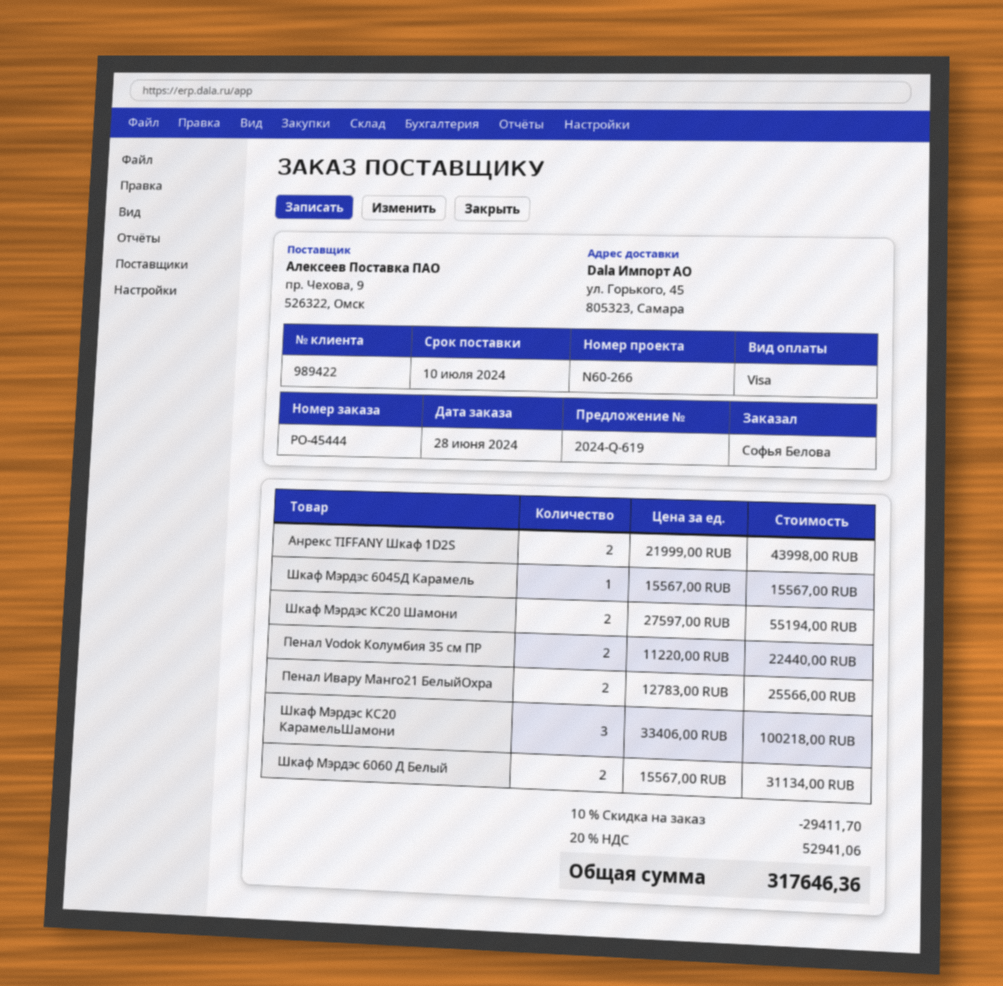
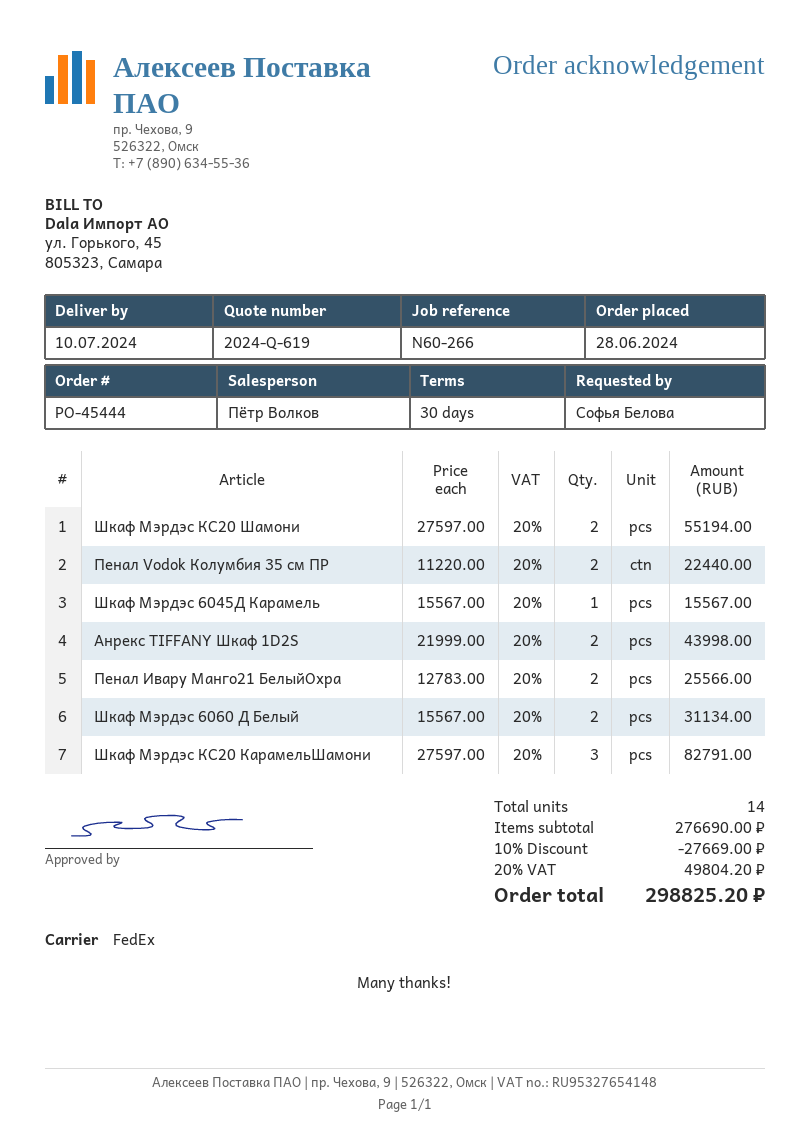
Шкаф Мэрдэс КС20 КарамельШамони: 3 x 33406.00 = 100218.00 -> 3 x 27597.00 = 82791.00
discount: 10% = 29411.70 -> 10% = 27669.00
tax: 20% = 52941.06 -> 20% = 49804.20
total: 317646.36 -> 298825.20

